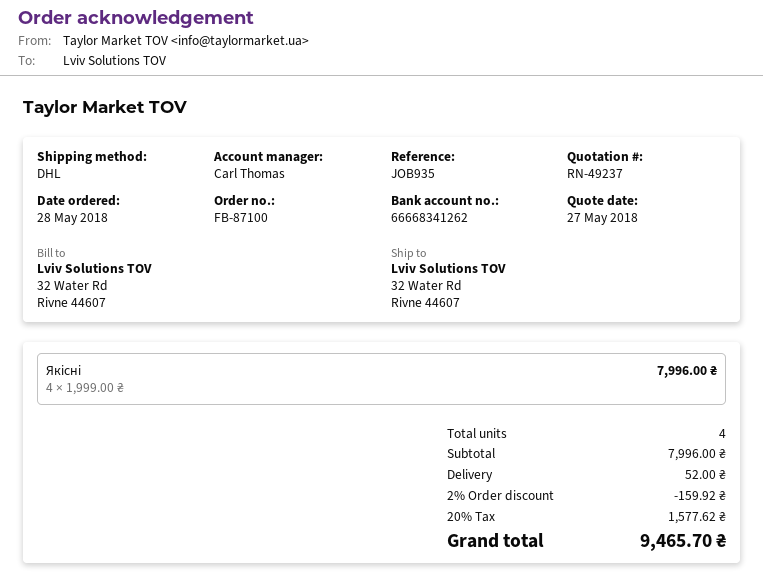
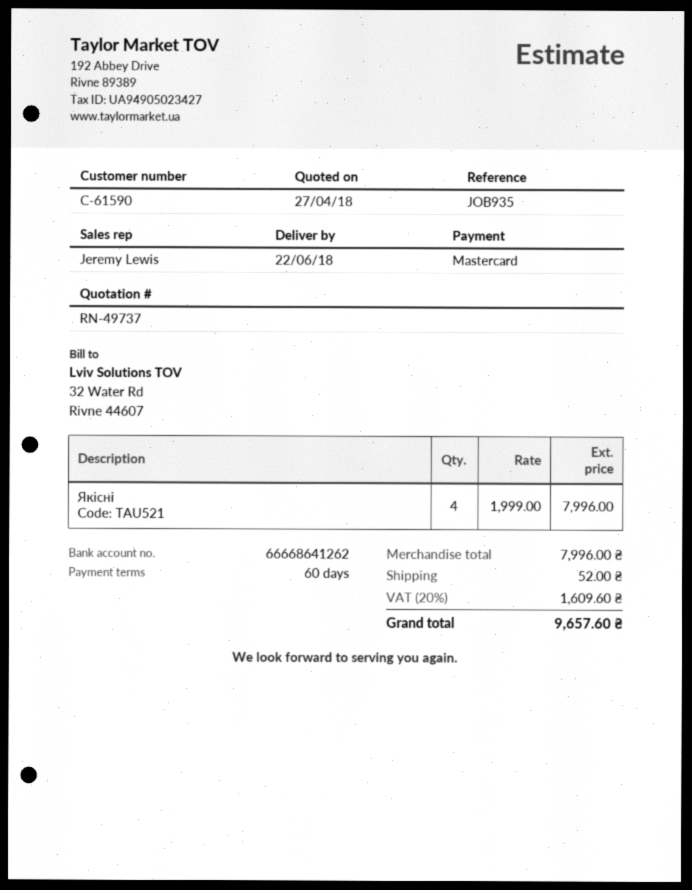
quote number: RN-49237 -> RN-49737
quote date: 2018-05-27 -> 2018-04-27
sales rep: Carl Thomas -> Jeremy Lewis
bank account: 66668341262 -> 66668641262
discount: 2% = 159.92 -> none
tax: 20% = 1577.62 -> 20% = 1609.60
total: 9465.70 -> 9657.60

